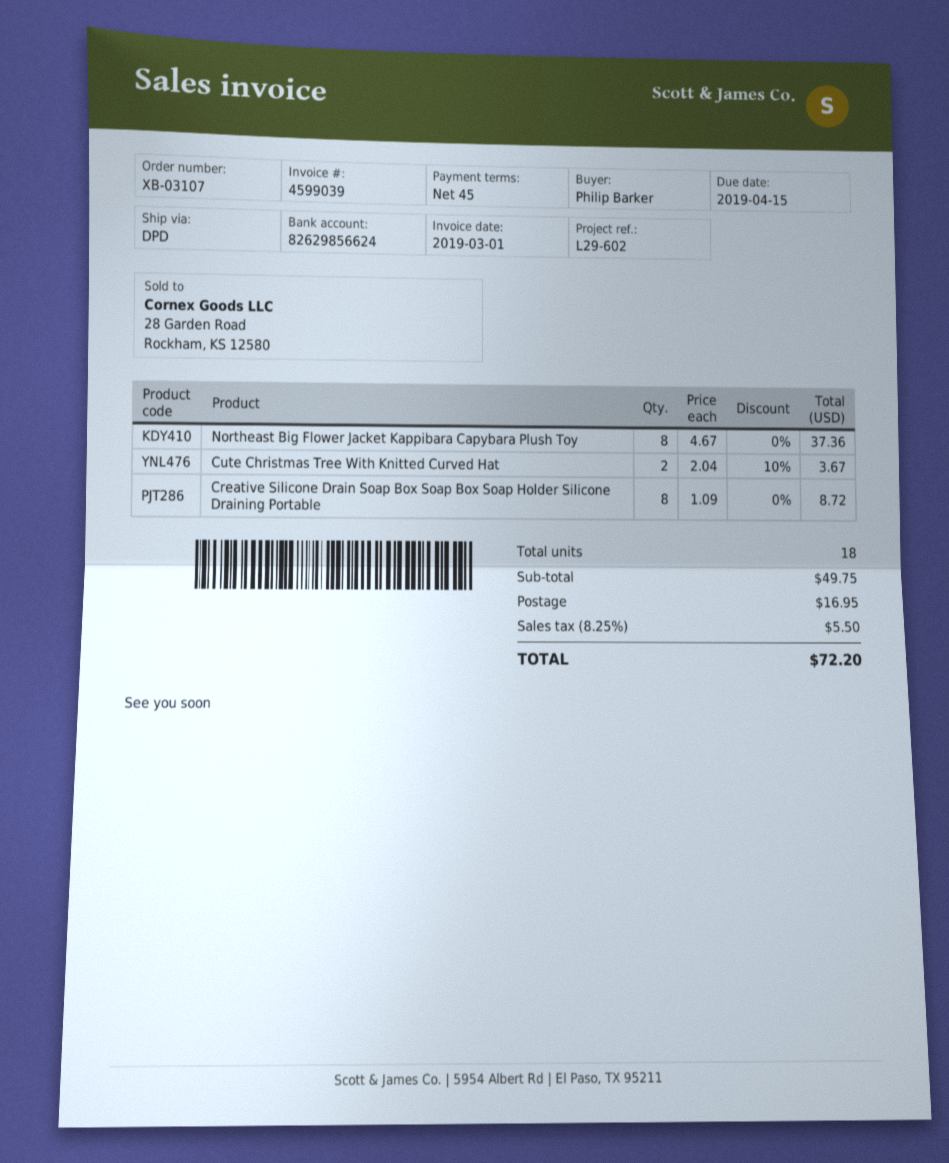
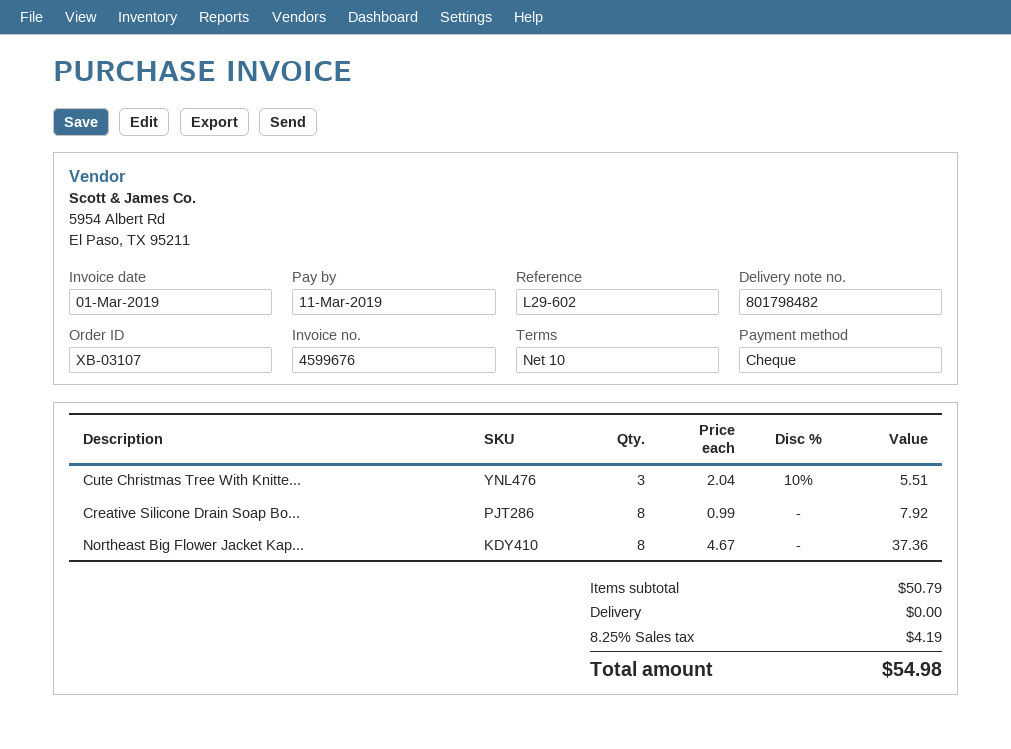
invoice number: 4599039 -> 4599676
payment terms: 45 days -> 10 days
due date: 2019-04-15 -> 2019-03-11
Cute Christmas Tree With Knitted Curved Hat: 2 x 2.04 - 10% = 3.67 -> 3 x 2.04 - 10% = 5.51
Creative Silicone Drain Soap Box Soap Box Soap Holder Silicone Draining Portable: 8 x 1.09 = 8.72 -> 8 x 0.99 = 7.92
subtotal: 49.75 -> 50.79
shipping: 16.95 -> 0.00
tax: 8.25% = 5.50 -> 8.25% = 4.19
total: 72.20 -> 54.98

